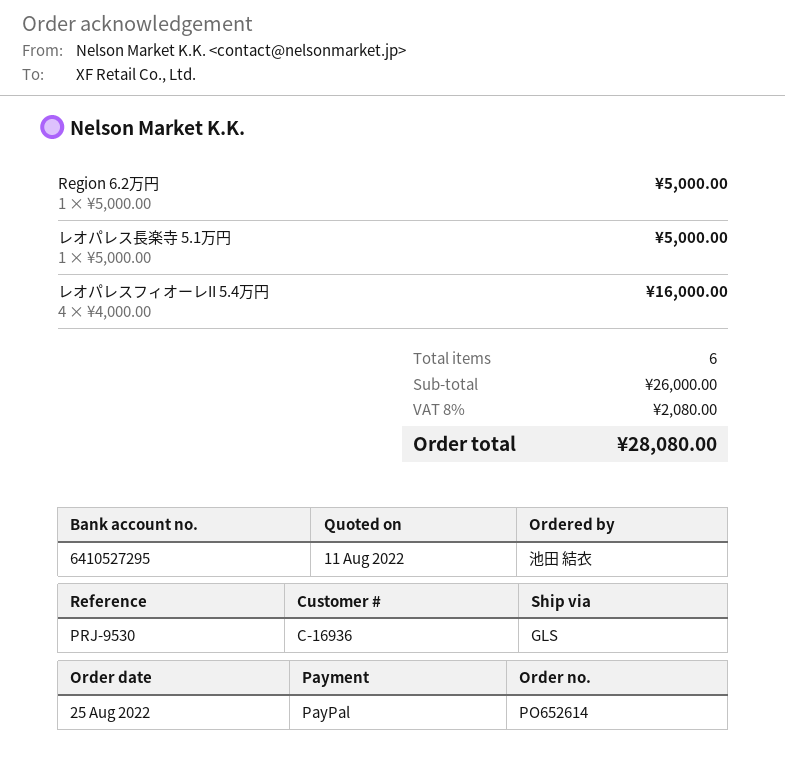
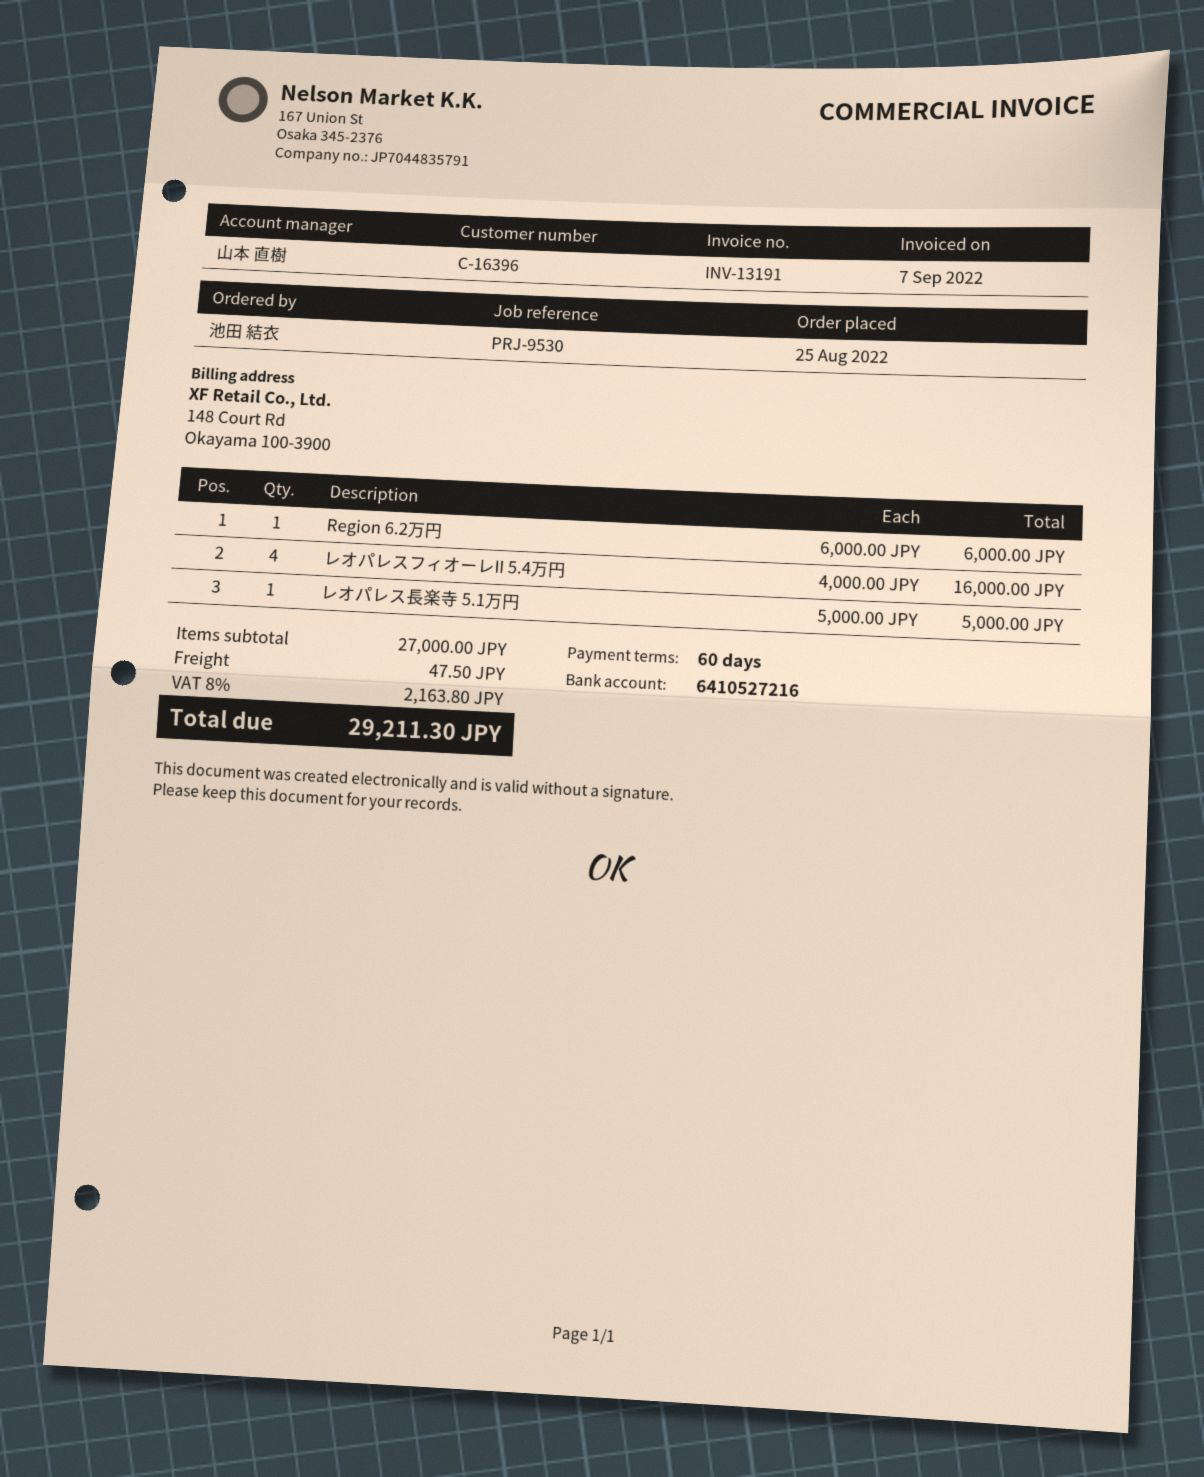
customer number: C-16936 -> C-16396
bank account: 6410527295 -> 6410527216
Region 6.2万円: 1 x 5000.00 = 5000.00 -> 1 x 6000.00 = 6000.00
subtotal: 26000.00 -> 27000.00
shipping: none -> 47.50
tax: 8% = 2080.00 -> 8% = 2163.80
total: 28080.00 -> 29211.30

